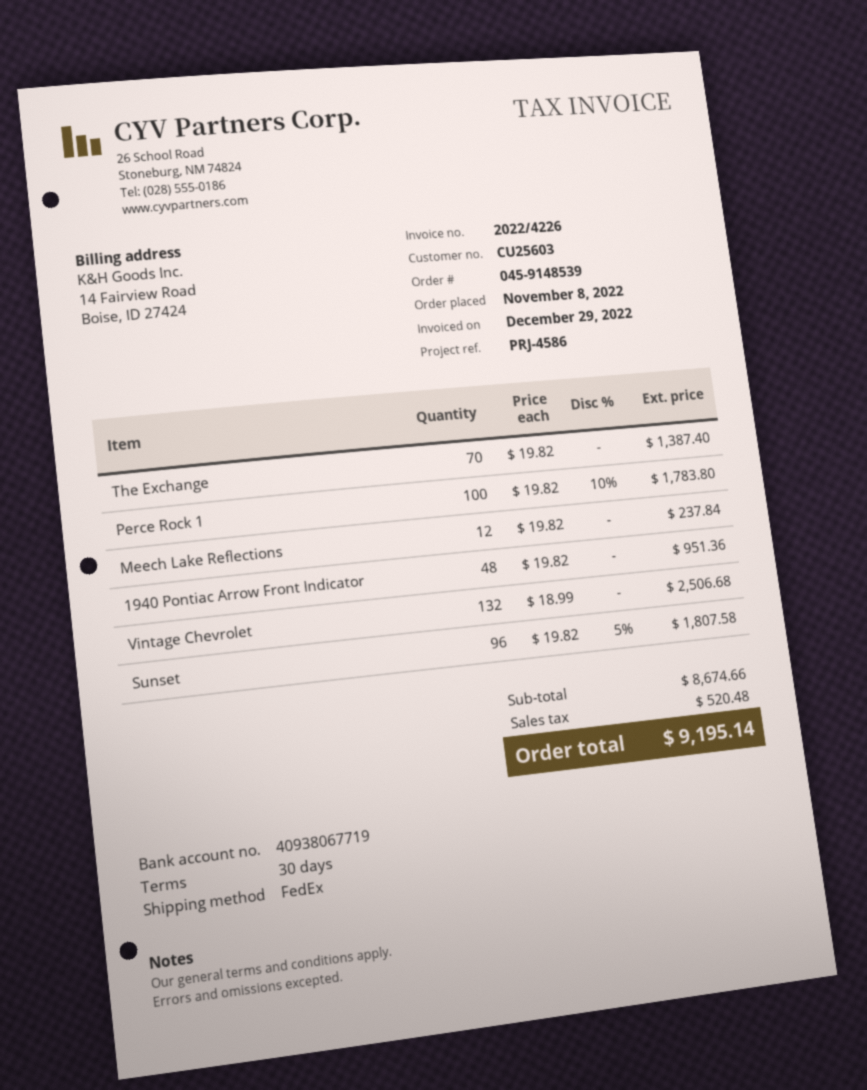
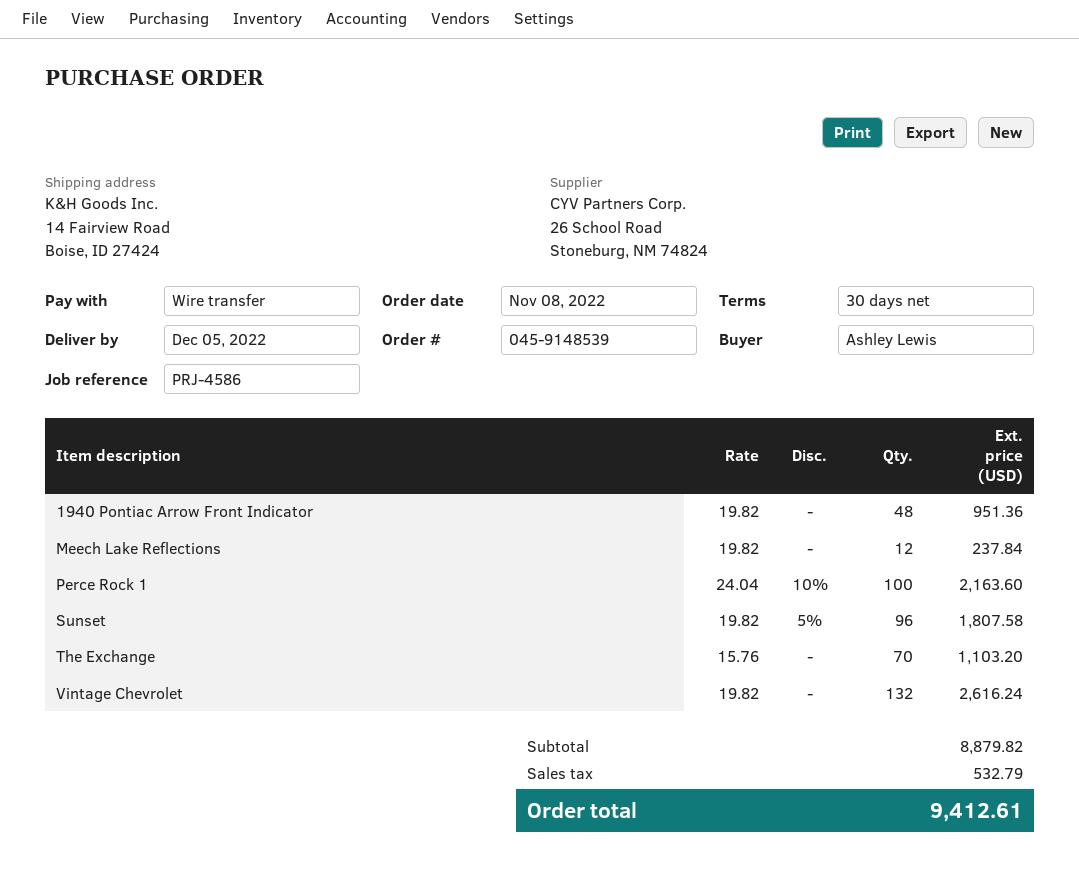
The Exchange: 70 x 19.82 = 1387.40 -> 70 x 15.76 = 1103.20
Perce Rock 1: 100 x 19.82 - 10% = 1783.80 -> 100 x 24.04 - 10% = 2163.60
Vintage Chevrolet: 132 x 18.99 = 2506.68 -> 132 x 19.82 = 2616.24
subtotal: 8674.66 -> 8879.82
tax: 520.48 -> 532.79
total: 9195.14 -> 9412.61

